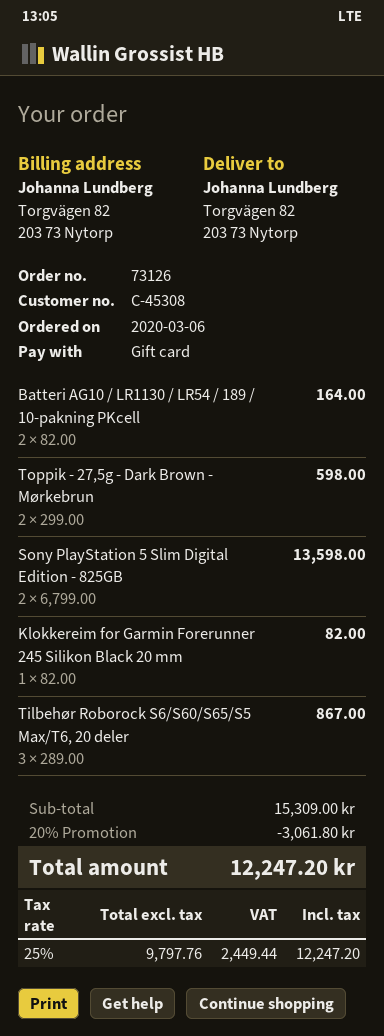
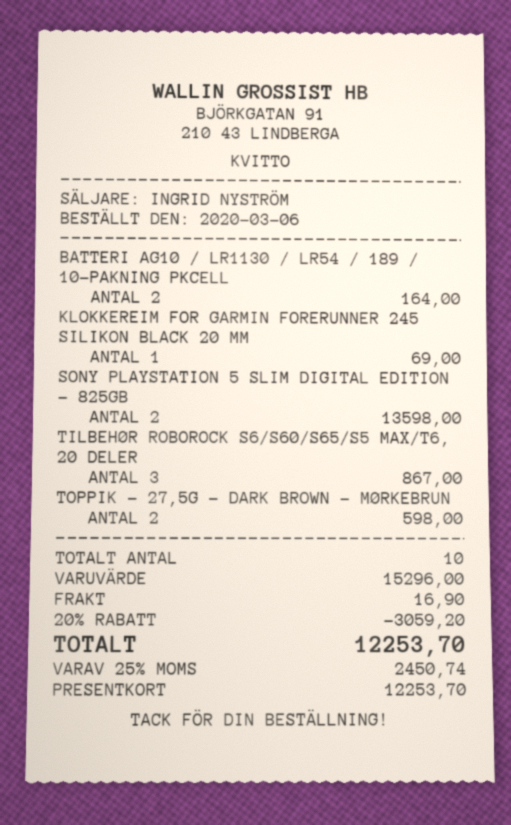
Klokkereim for Garmin Forerunner 245 Silikon Black 20 mm: 1 for 82.00 -> 1 for 69.00
subtotal: 15309.00 -> 15296.00
discount: 20% = 3061.80 -> 20% = 3059.20
shipping: none -> 16.90
tax: 25% = 2449.44 -> 25% = 2450.74
total: 12247.20 -> 12253.70

